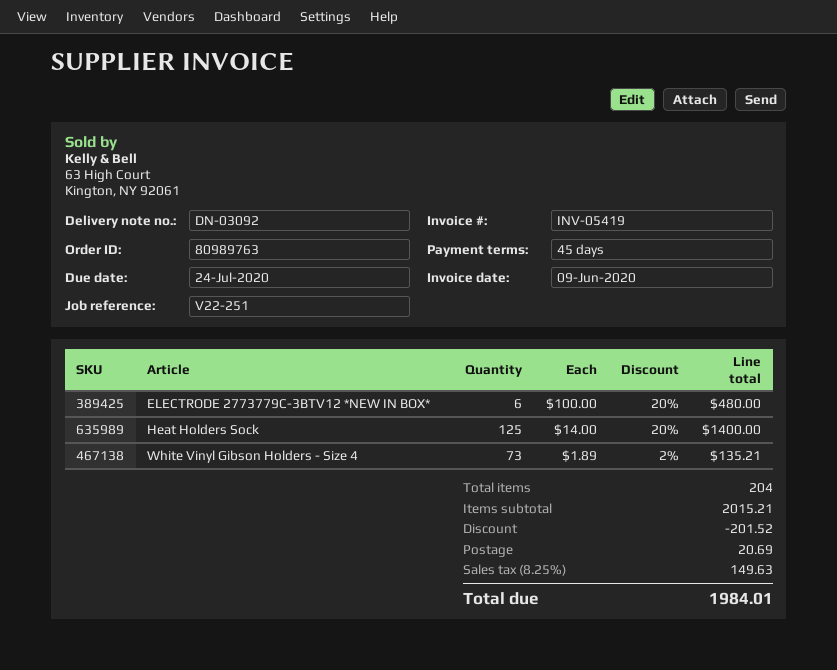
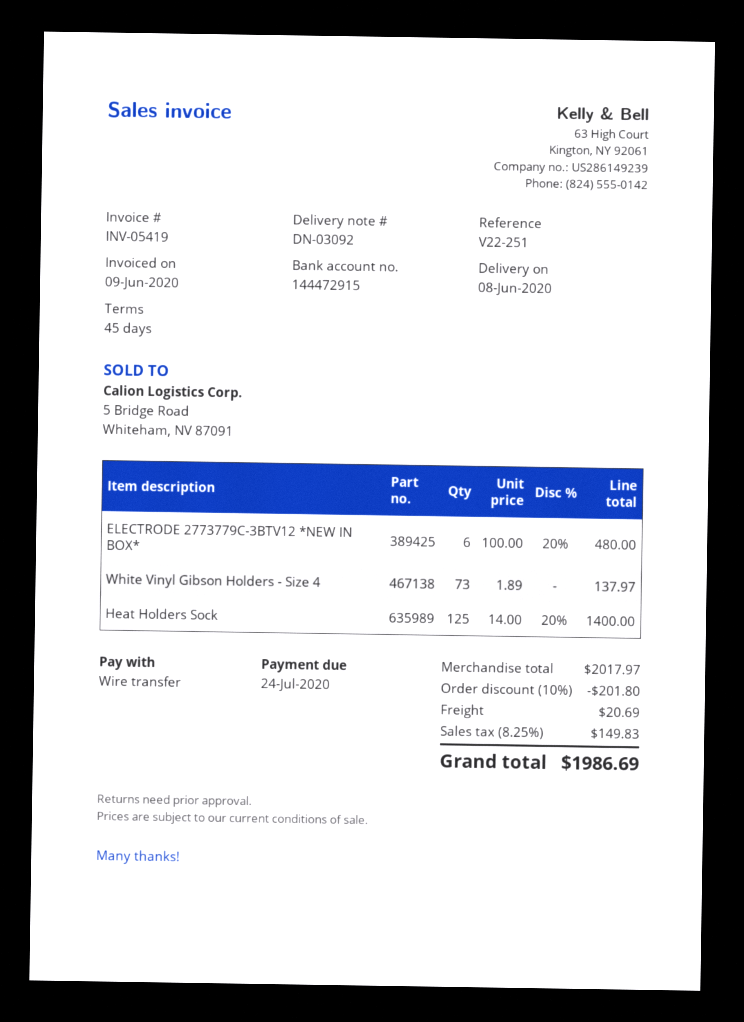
White Vinyl Gibson Holders - Size 4: 73 x 1.89 - 2% = 135.21 -> 73 x 1.89 = 137.97
subtotal: 2015.21 -> 2017.97
discount: 201.52 -> 201.80
tax: 8.25% = 149.63 -> 8.25% = 149.83
total: 1984.01 -> 1986.69

